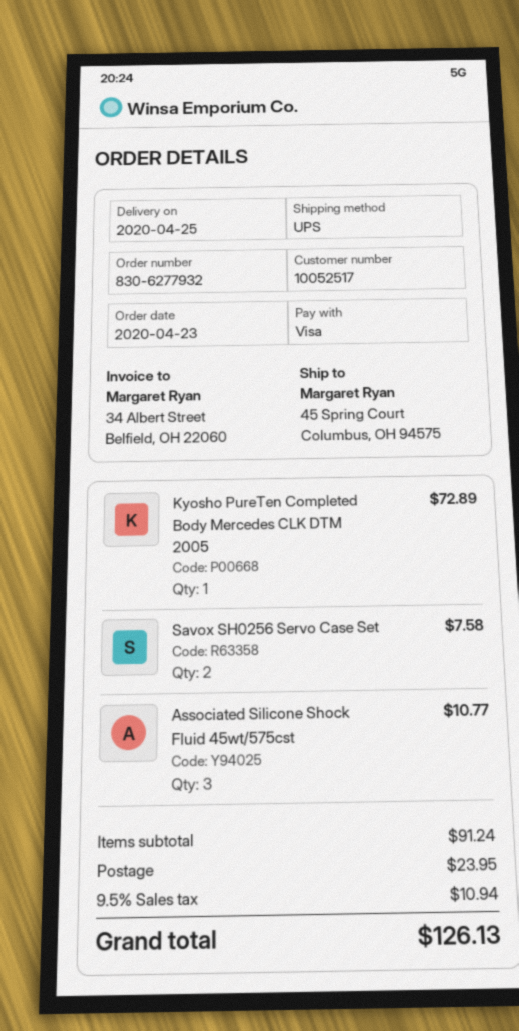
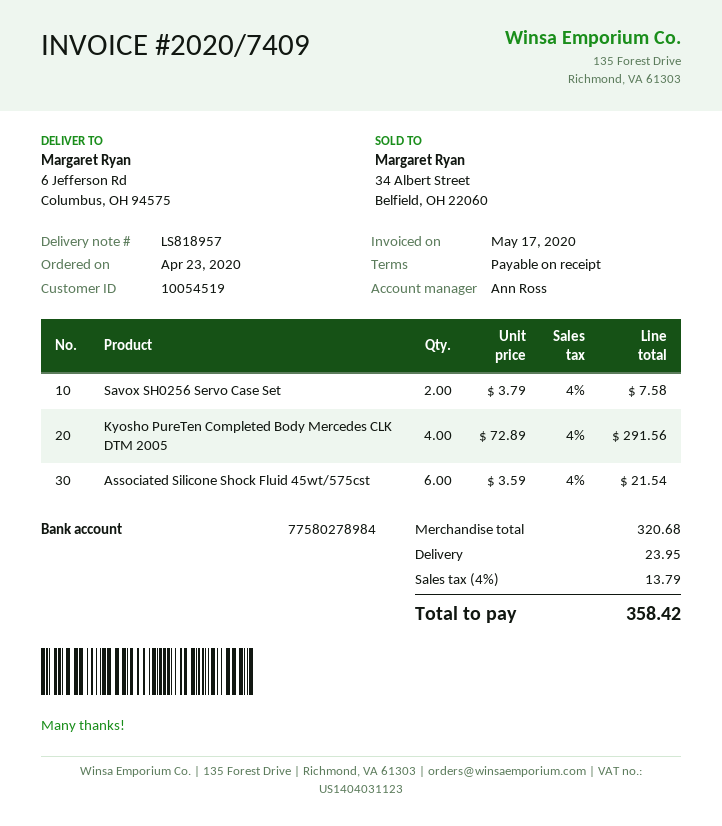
customer number: 10052517 -> 10054519
ship to: 45 Spring Court, Columbus, OH 94575 -> 6 Jefferson Rd, Columbus, OH 94575
Kyosho PureTen Completed Body Mercedes CLK DTM 2005: 1 for 72.89 -> 4 for 291.56
Associated Silicone Shock Fluid 45wt/575cst: 3 for 10.77 -> 6 for 21.54
subtotal: 91.24 -> 320.68
tax: 9.5% = 10.94 -> 4% = 13.79
total: 126.13 -> 358.42

